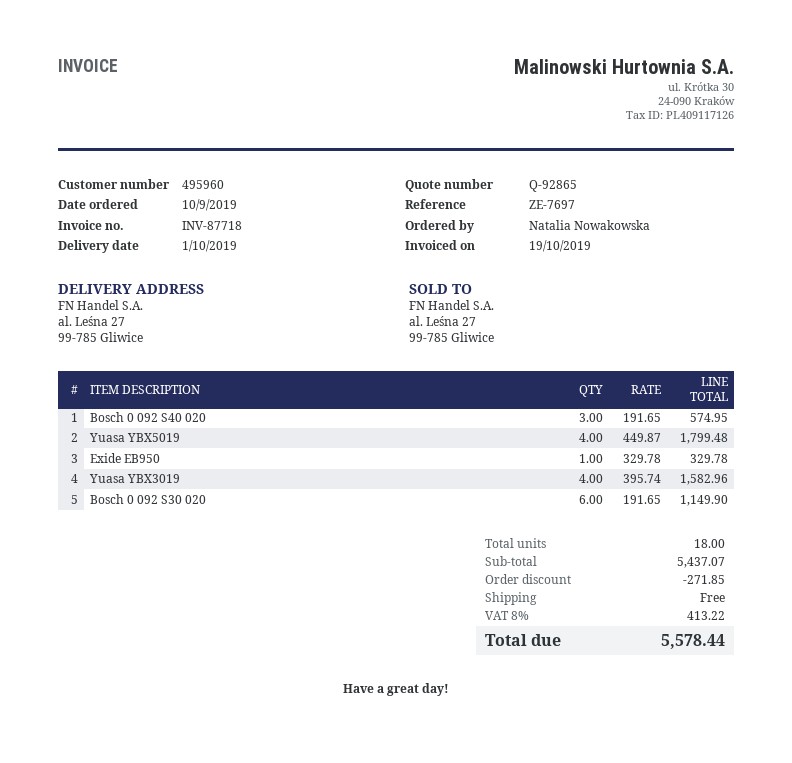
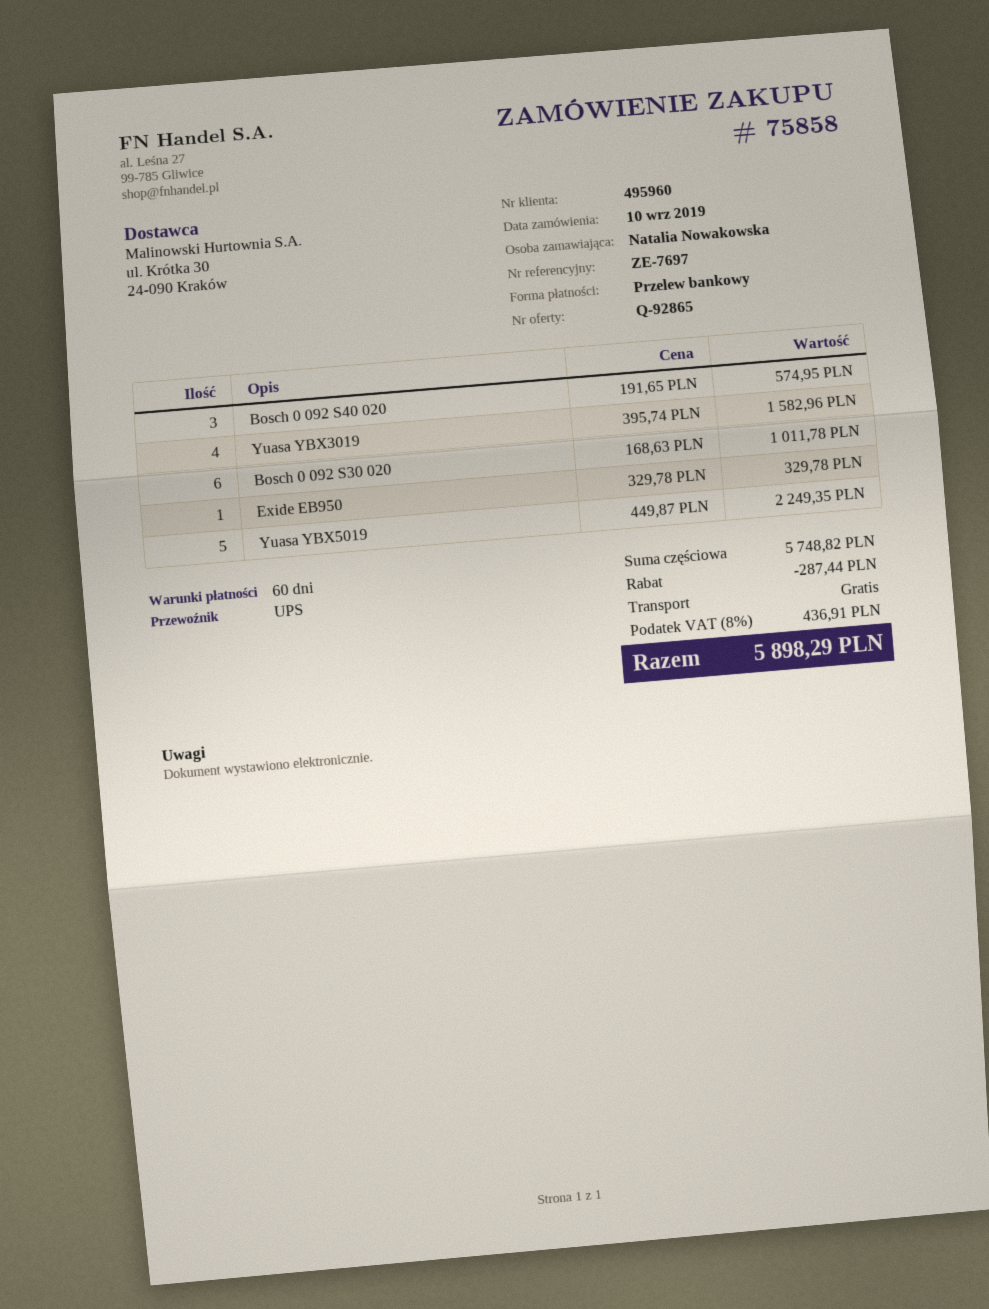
Yuasa YBX5019: 4 x 449.87 = 1799.48 -> 5 x 449.87 = 2249.35
Bosch 0 092 S30 020: 6 x 191.65 = 1149.90 -> 6 x 168.63 = 1011.78
subtotal: 5437.07 -> 5748.82
discount: 271.85 -> 287.44
tax: 8% = 413.22 -> 8% = 436.91
total: 5578.44 -> 5898.29

